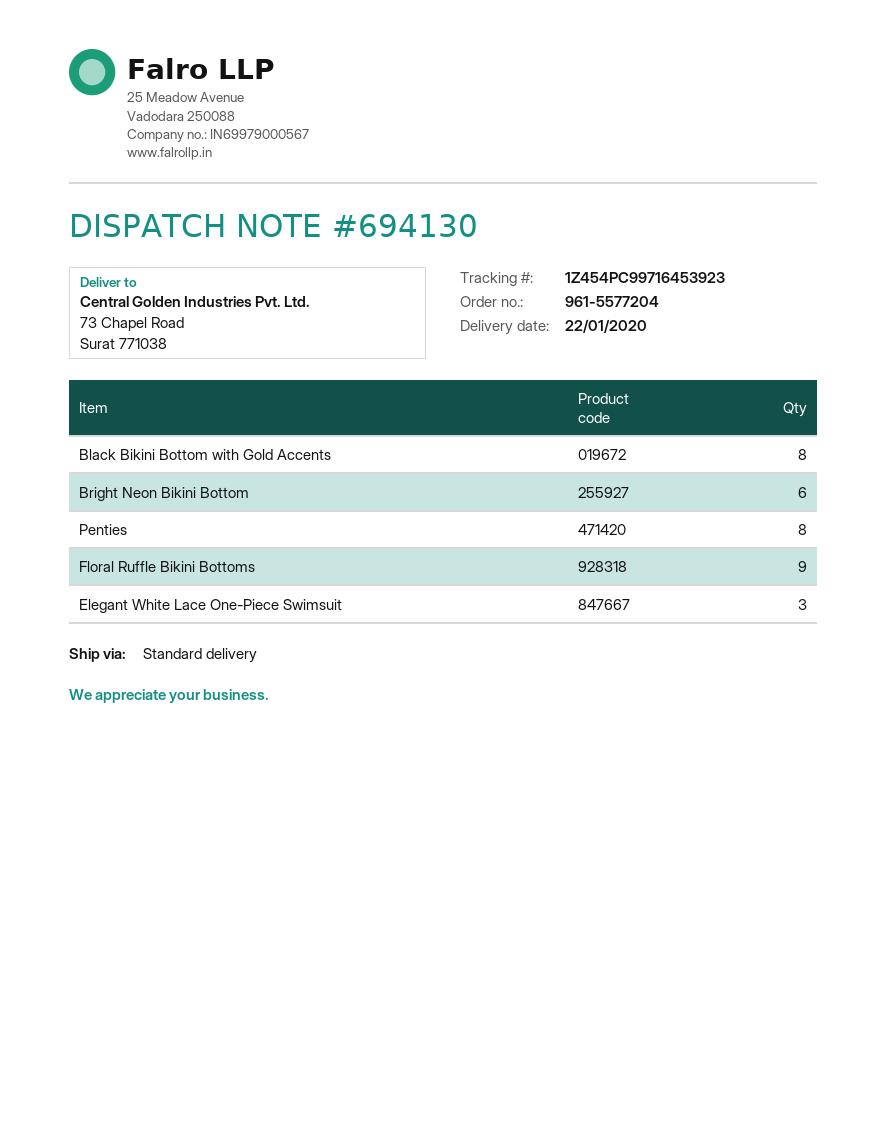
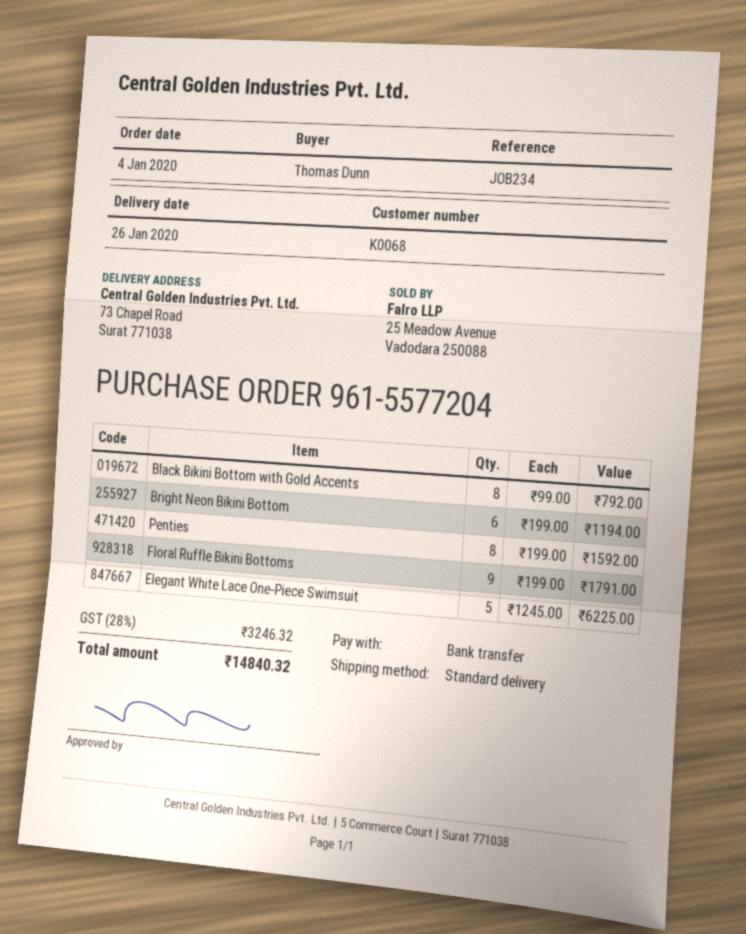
delivery date: 2020-01-22 -> 2020-01-26
Elegant White Lace One-Piece Swimsuit: 3 -> 5

